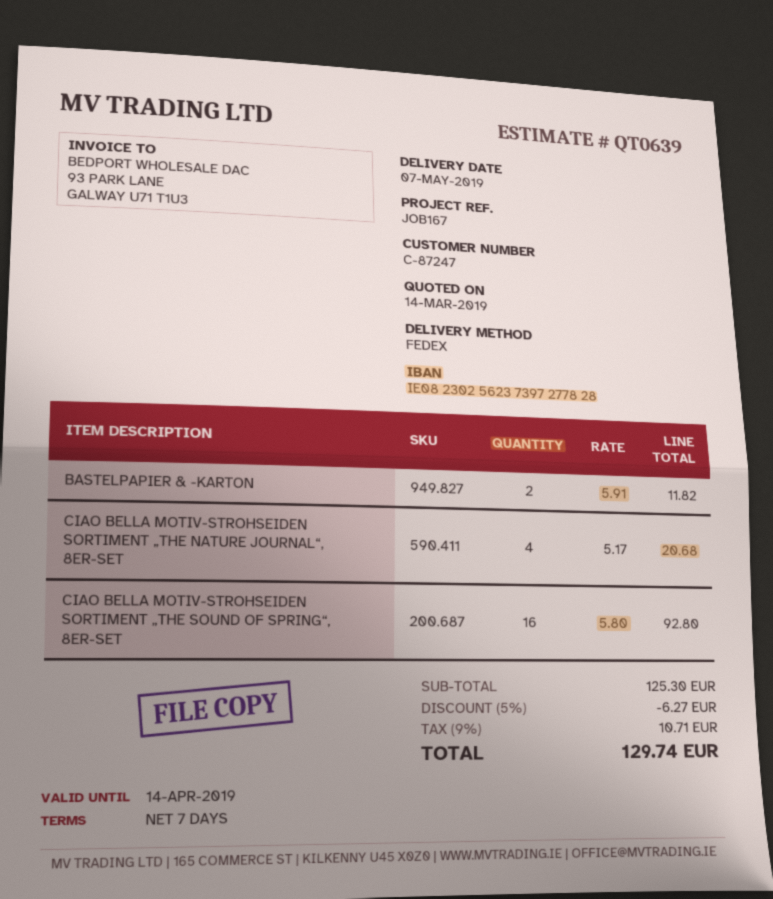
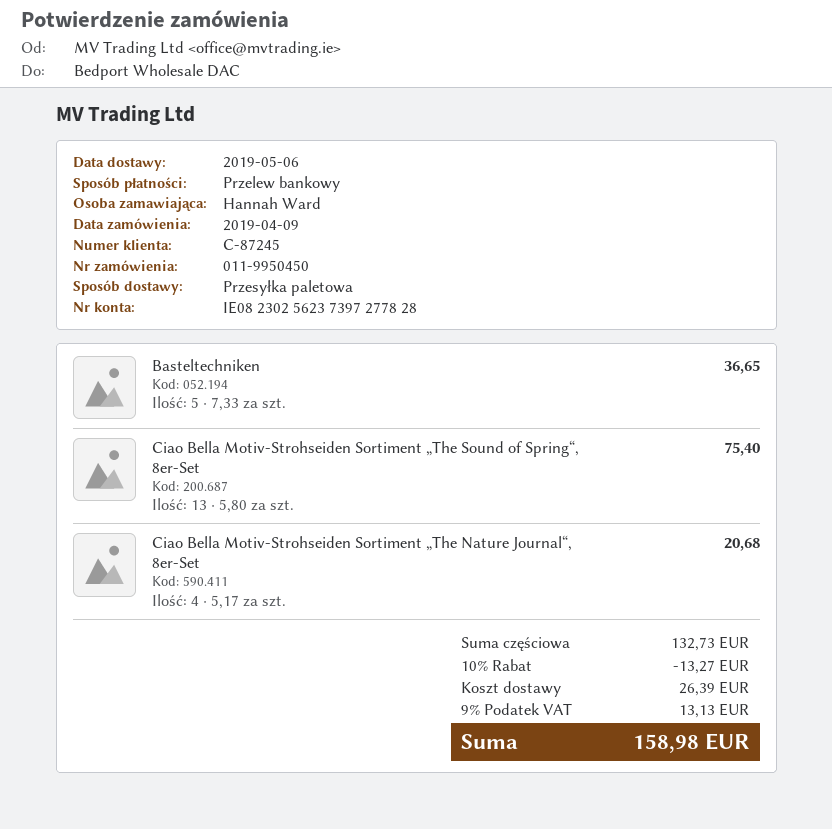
delivery date: 2019-05-07 -> 2019-05-06
customer number: C-87247 -> C-87245
shipping method: FedEx -> pallet freight
BASTELPAPIER & -KARTON: 2 x 5.91 = 11.82 -> none
CIAO BELLA MOTIV-STROHSEIDEN SORTIMENT „THE SOUND OF SPRING“, 8ER-SET: 16 x 5.80 = 92.80 -> 13 x 5.80 = 75.40
Basteltechniken: none -> 5 x 7.33 = 36.65
subtotal: 125.30 -> 132.73
discount: 5% = 6.27 -> 10% = 13.27
shipping: none -> 26.39
tax: 9% = 10.71 -> 9% = 13.13
total: 129.74 -> 158.98

